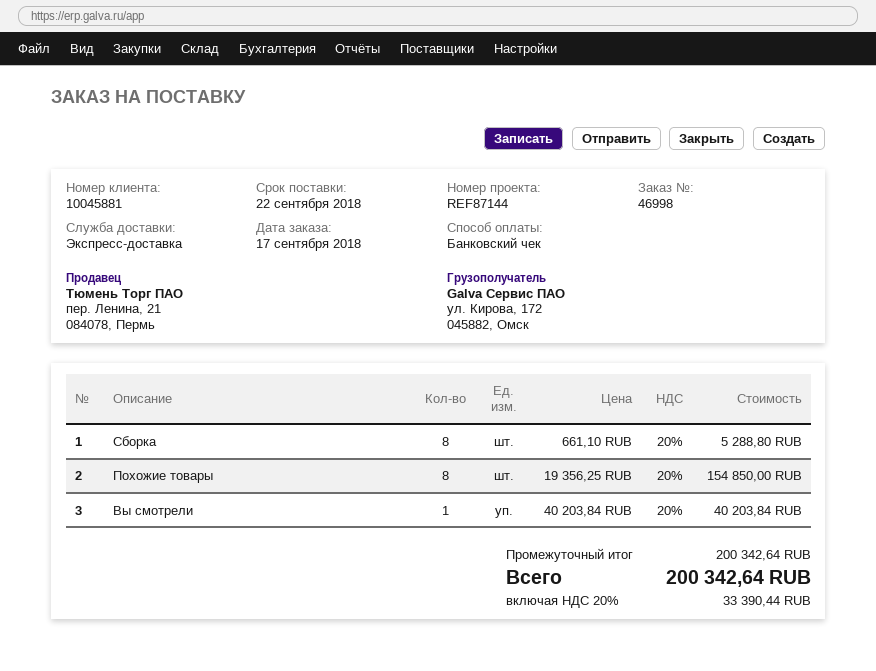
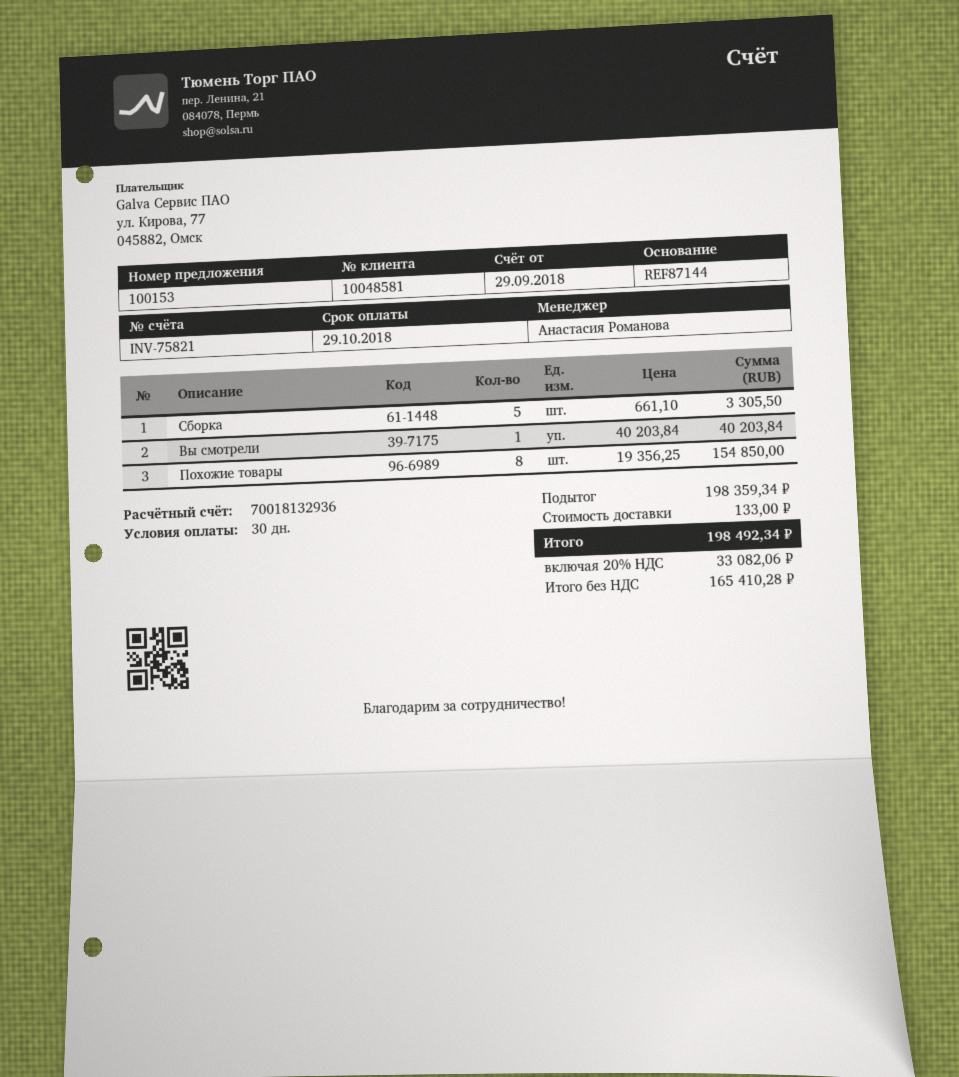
customer number: 10045881 -> 10048581
Сборка: 8 x 661.10 = 5288.80 -> 5 x 661.10 = 3305.50
subtotal: 200342.64 -> 198359.34
shipping: none -> 133.00
tax: 20% = 33390.44 -> 20% = 33082.06
total: 200342.64 -> 198492.34

